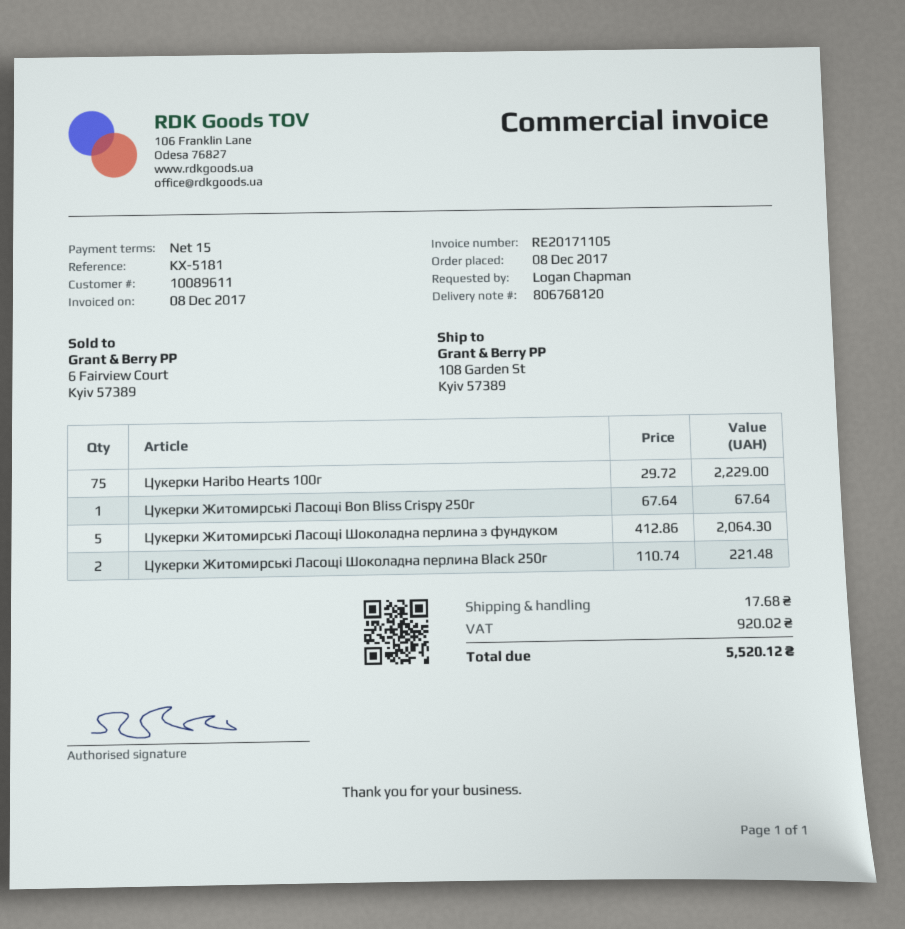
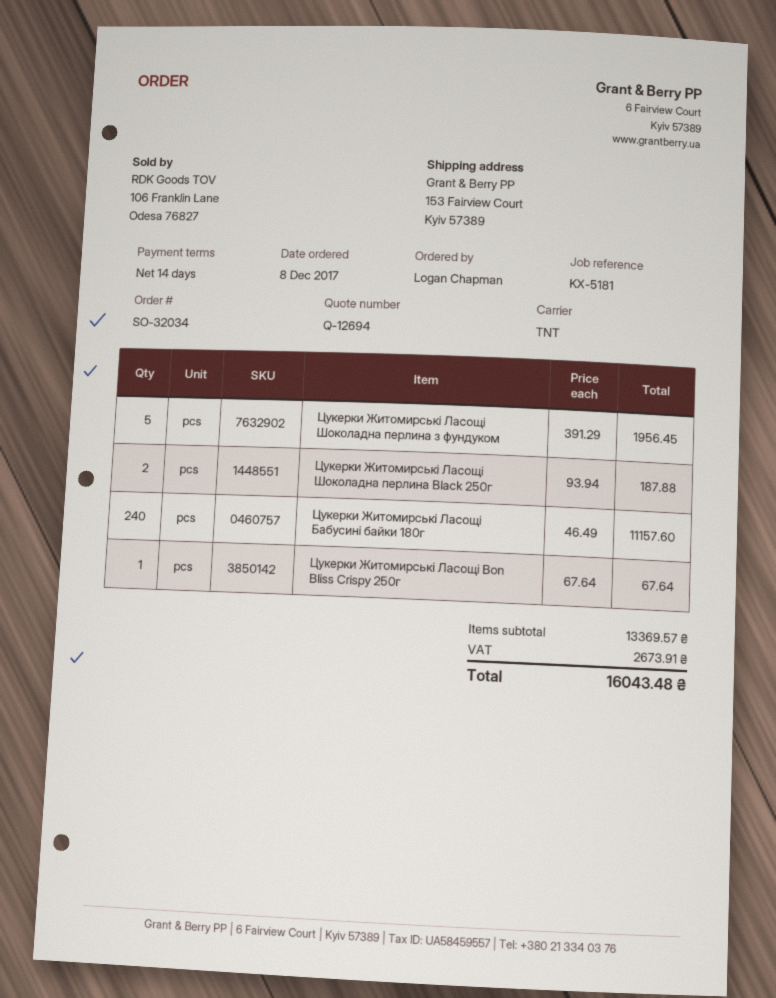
payment terms: 15 days -> 14 days
ship to: 108 Garden St, Kyiv 57389 -> 153 Fairview Court, Kyiv 57389
Цукерки Haribo Hearts 100г: 75 x 29.72 = 2229.00 -> none
Цукерки Житомирські Ласощі Шоколадна перлина з фундуком: 5 x 412.86 = 2064.30 -> 5 x 391.29 = 1956.45
Цукерки Житомирські Ласощі Шоколадна перлина Black 250г: 2 x 110.74 = 221.48 -> 2 x 93.94 = 187.88
Цукерки Житомирські Ласощі Бабусині байки 180г: none -> 240 x 46.49 = 11157.60
shipping: 17.68 -> none
tax: 920.02 -> 2673.91
total: 5520.12 -> 16043.48

